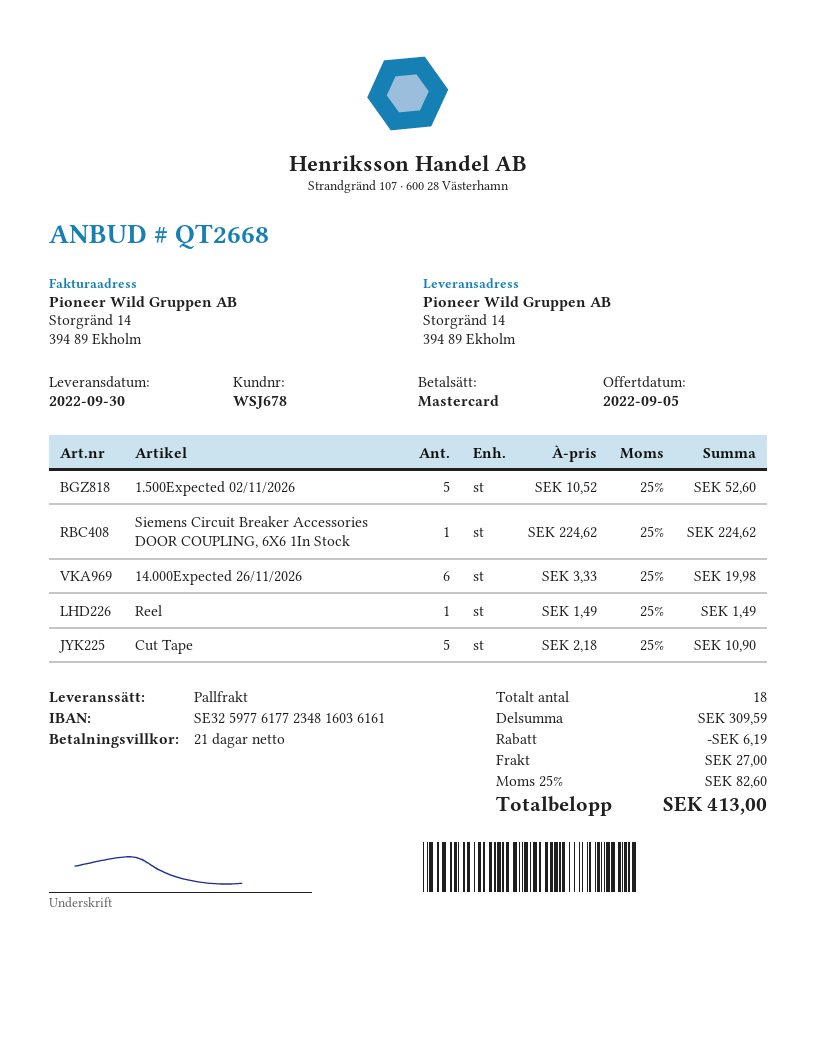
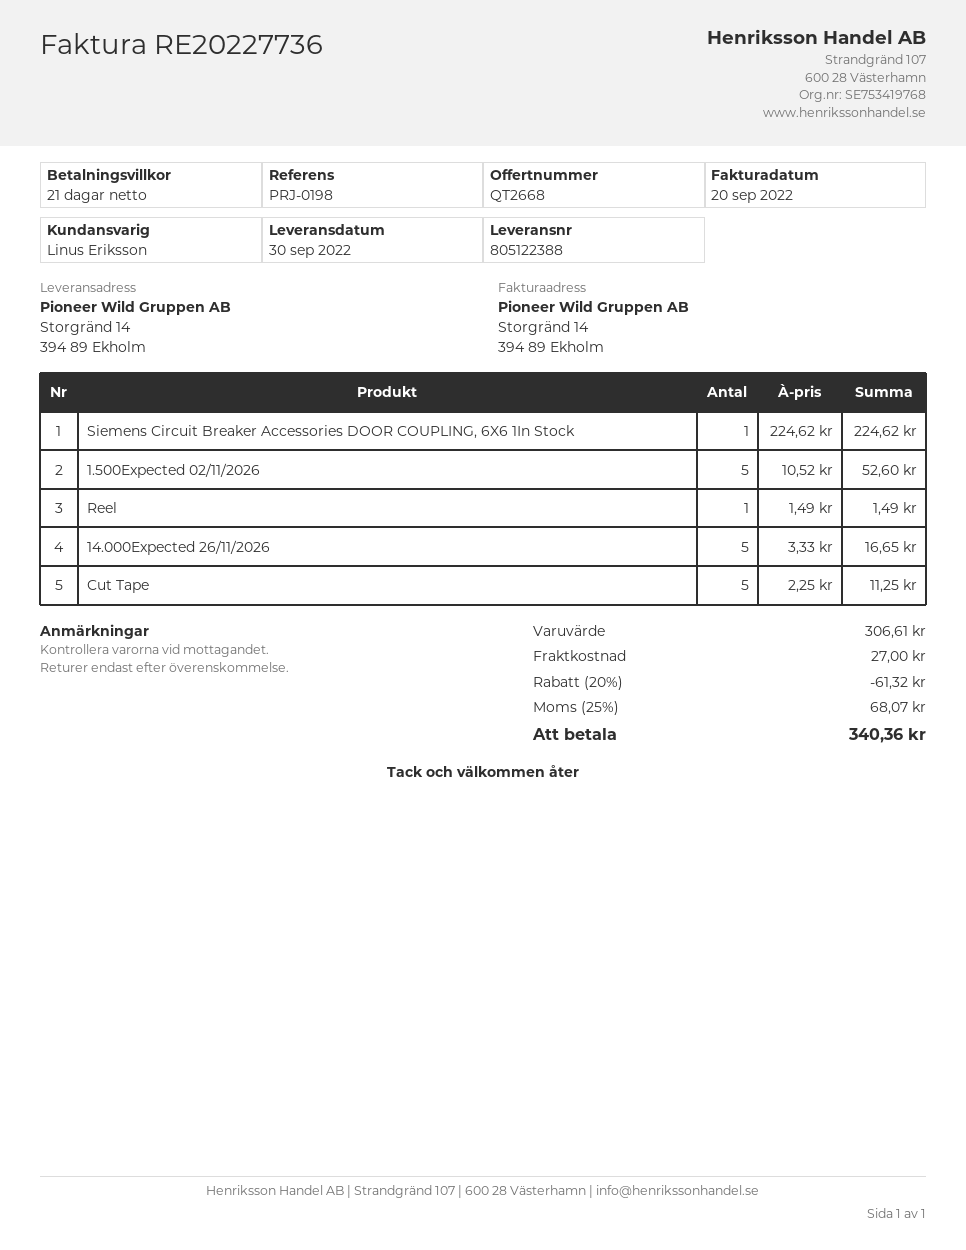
14.000Expected 26/11/2026: 6 x 3.33 = 19.98 -> 5 x 3.33 = 16.65
Cut Tape: 5 x 2.18 = 10.90 -> 5 x 2.25 = 11.25
subtotal: 309.59 -> 306.61
discount: 6.19 -> 61.32
tax: 25% = 82.60 -> 25% = 68.07
total: 413.00 -> 340.36

